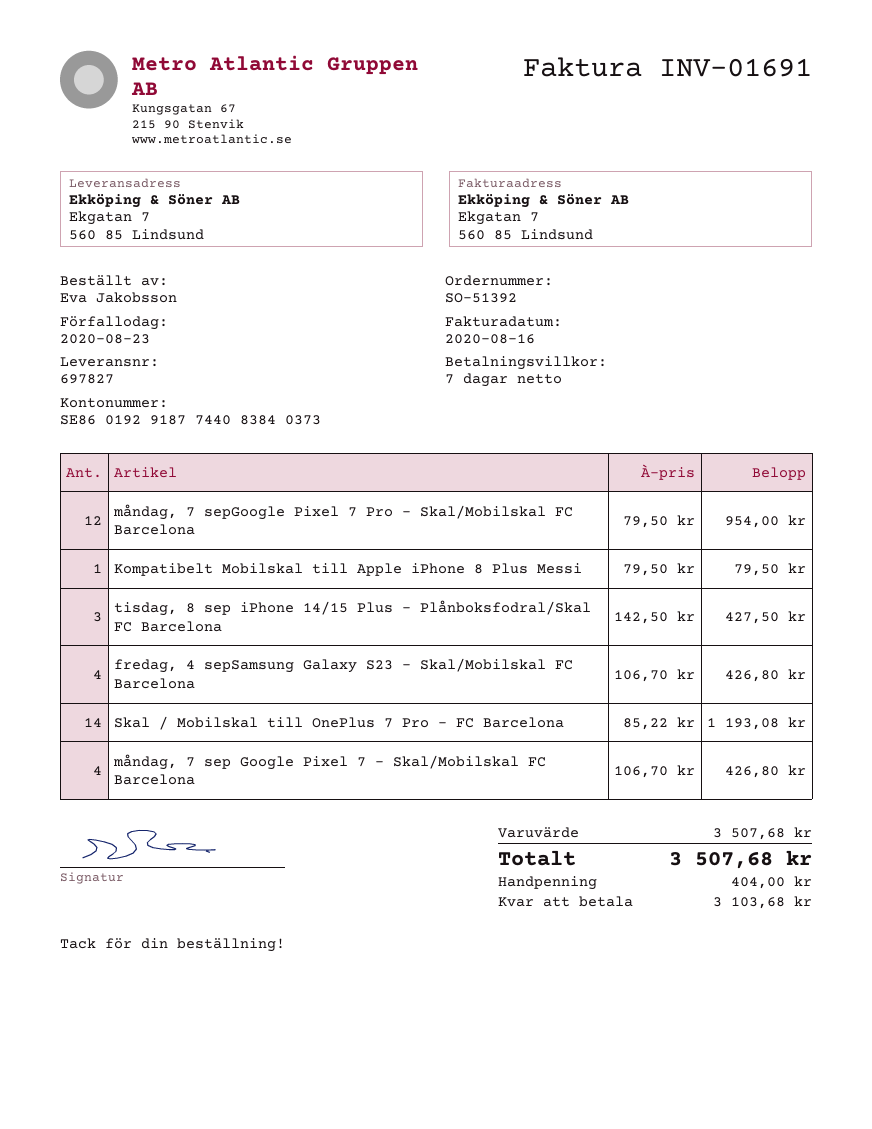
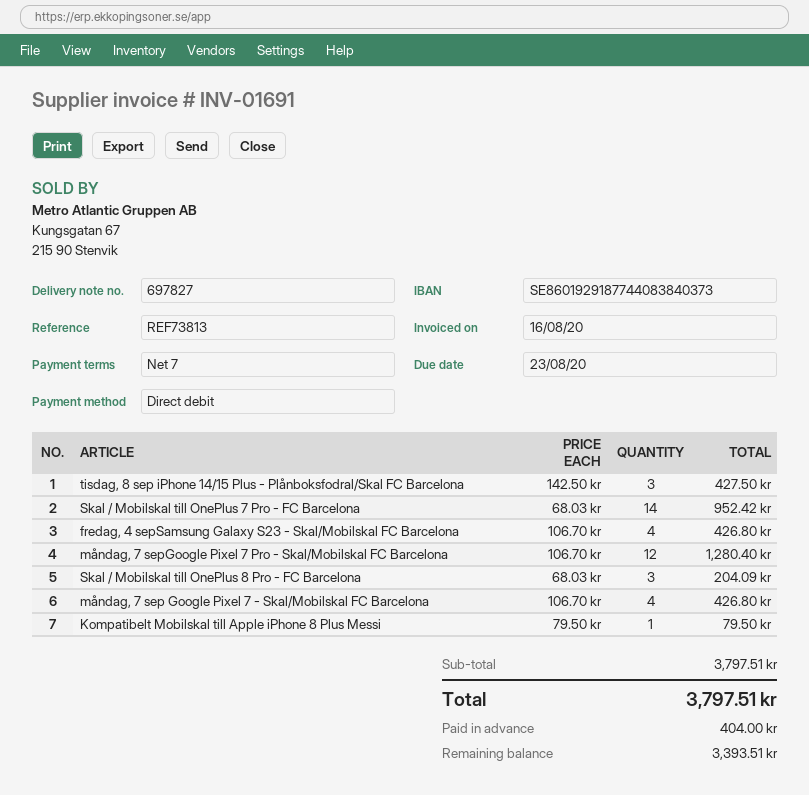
måndag, 7 sepGoogle Pixel 7 Pro - Skal/Mobilskal FC Barcelona: 12 x 79.50 = 954.00 -> 12 x 106.70 = 1280.40
Skal / Mobilskal till OnePlus 7 Pro - FC Barcelona: 14 x 85.22 = 1193.08 -> 14 x 68.03 = 952.42
Skal / Mobilskal till OnePlus 8 Pro - FC Barcelona: none -> 3 x 68.03 = 204.09
subtotal: 3507.68 -> 3797.51
total: 3507.68 -> 3797.51
balance: 3103.68 -> 3393.51

